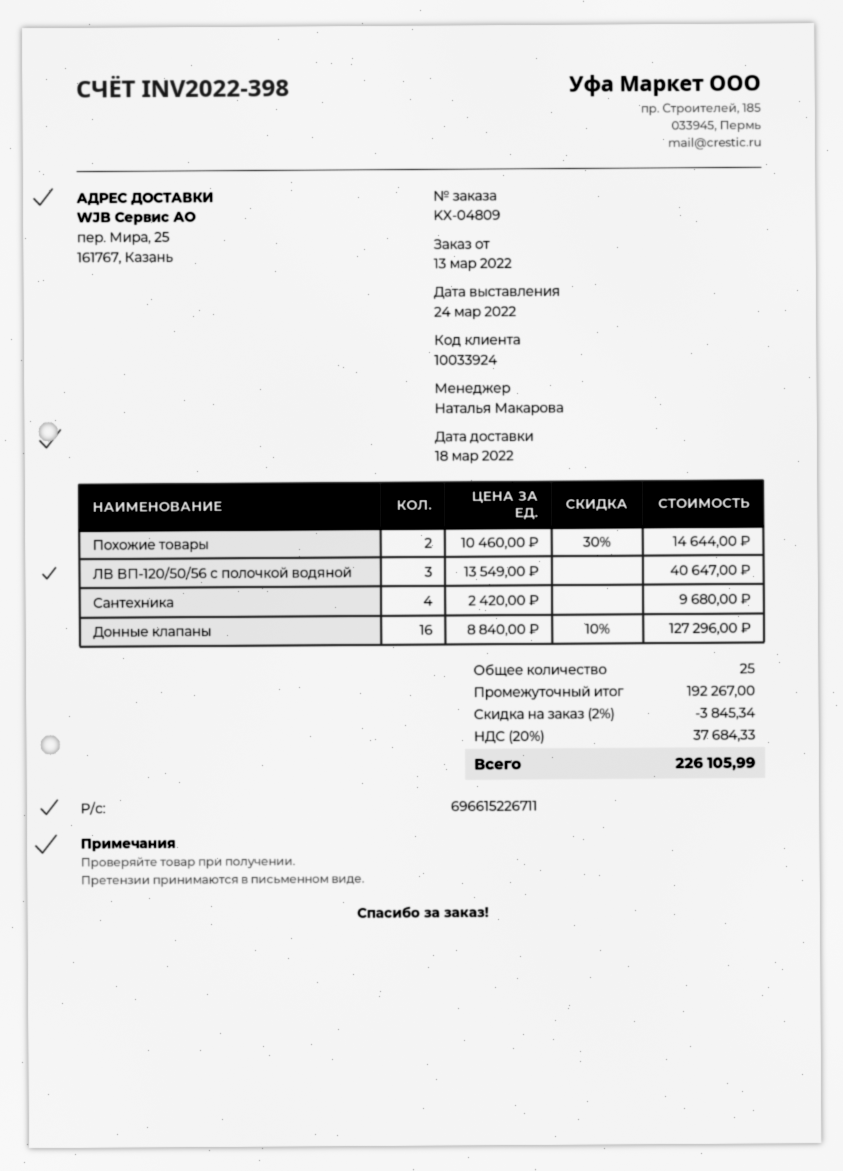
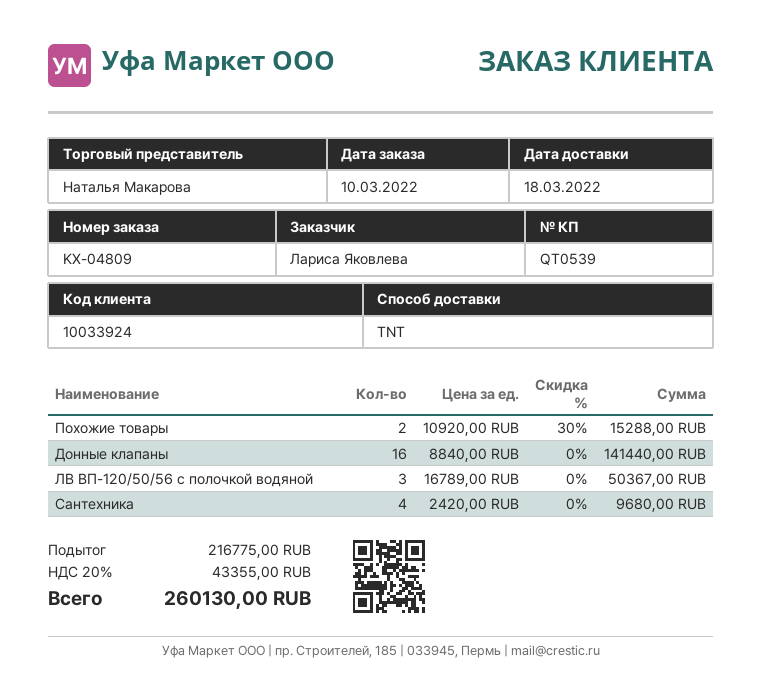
order date: 2022-03-13 -> 2022-03-10
Похожие товары: 2 x 10460.00 - 30% = 14644.00 -> 2 x 10920.00 - 30% = 15288.00
ЛВ ВП-120/50/56 с полочкой водяной: 3 x 13549.00 = 40647.00 -> 3 x 16789.00 = 50367.00
Донные клапаны: 16 x 8840.00 - 10% = 127296.00 -> 16 x 8840.00 = 141440.00
subtotal: 192267.00 -> 216775.00
discount: 2% = 3845.34 -> none
tax: 20% = 37684.33 -> 20% = 43355.00
total: 226105.99 -> 260130.00

